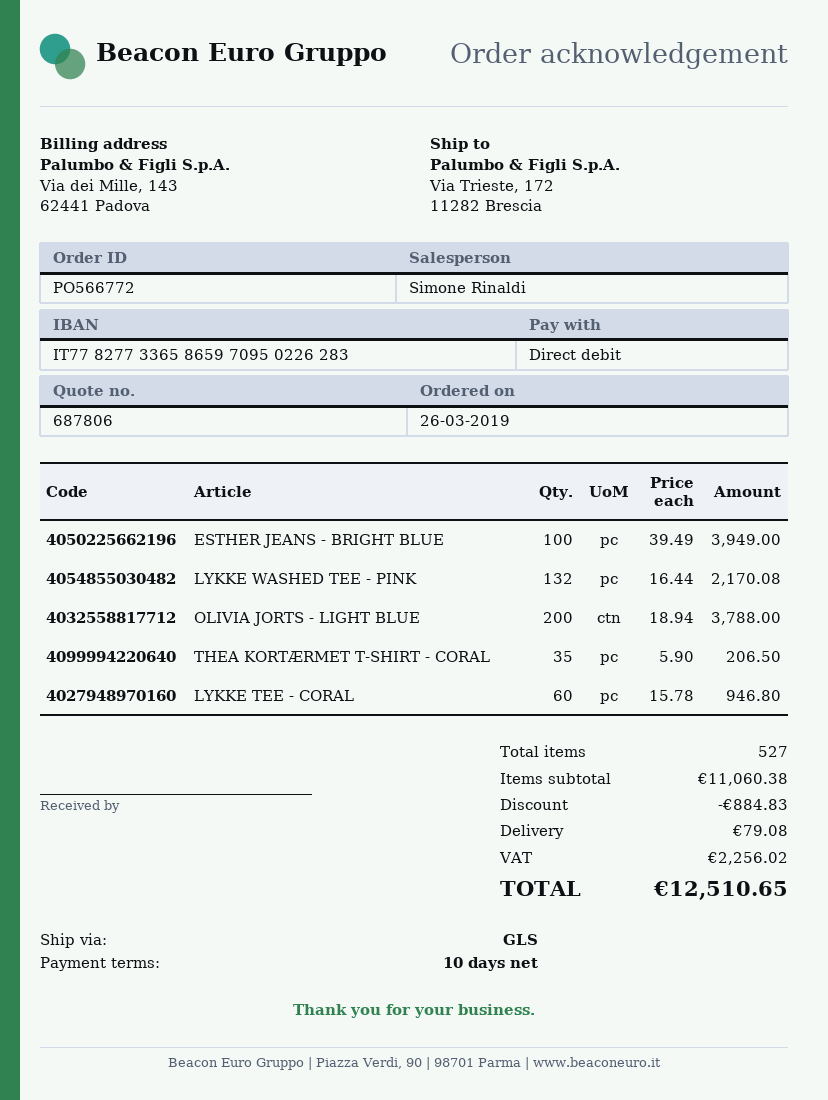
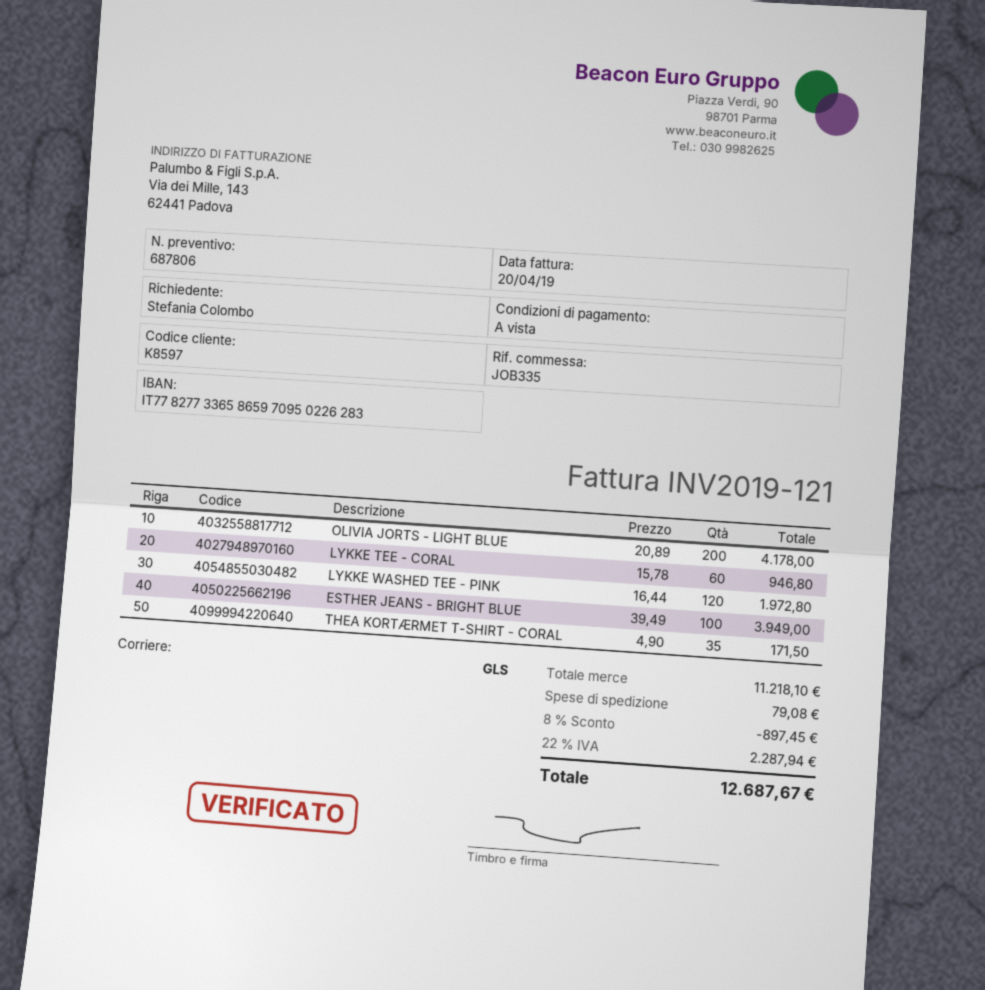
payment terms: 10 days -> on receipt
LYKKE WASHED TEE - PINK: 132 x 16.44 = 2170.08 -> 120 x 16.44 = 1972.80
OLIVIA JORTS - LIGHT BLUE: 200 x 18.94 = 3788.00 -> 200 x 20.89 = 4178.00
THEA KORTÆRMET T-SHIRT - CORAL: 35 x 5.90 = 206.50 -> 35 x 4.90 = 171.50
subtotal: 11060.38 -> 11218.10
discount: 884.83 -> 897.45
tax: 2256.02 -> 2287.94
total: 12510.65 -> 12687.67

